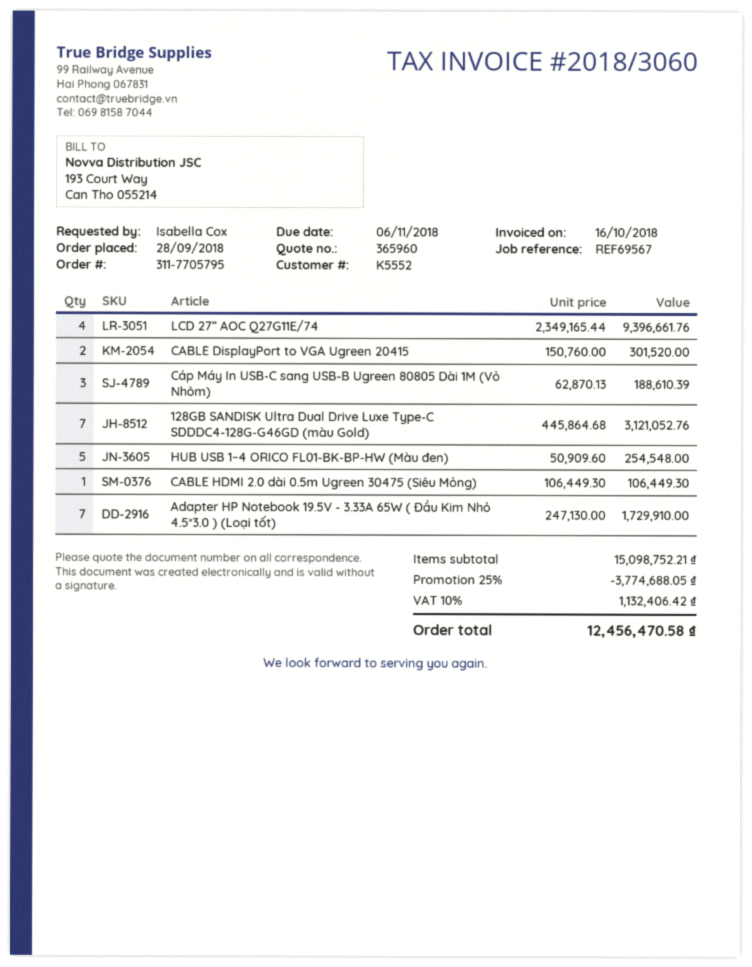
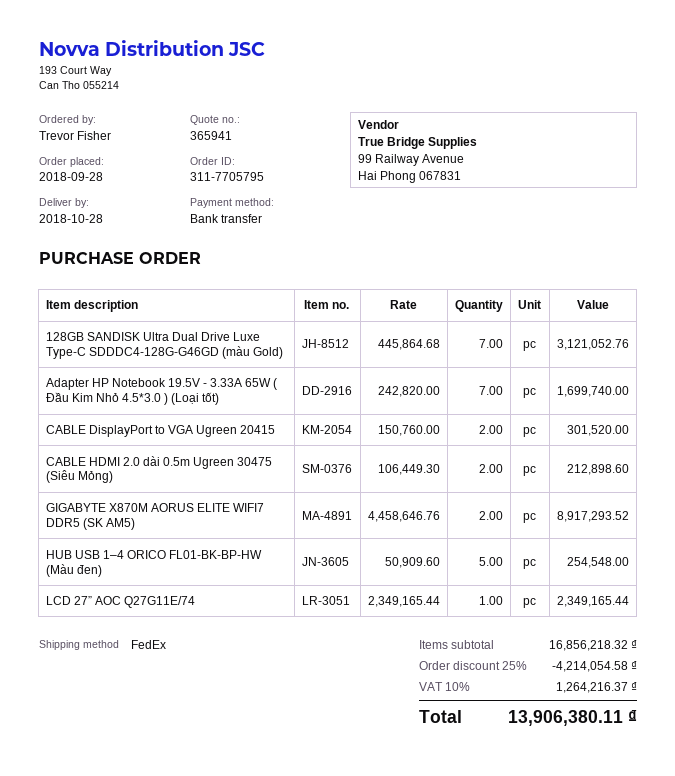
quote number: 365960 -> 365941
ordered by: Isabella Cox -> Trevor Fisher
LCD 27” AOC Q27G11E/74: 4 x 2349165.44 = 9396661.76 -> 1 x 2349165.44 = 2349165.44
Cáp Máy In USB-C sang USB-B Ugreen 80805 Dài 1M (Vỏ Nhôm): 3 x 62870.13 = 188610.39 -> none
CABLE HDMI 2.0 dài 0.5m Ugreen 30475 (Siêu Mỏng): 1 x 106449.30 = 106449.30 -> 2 x 106449.30 = 212898.60
Adapter HP Notebook 19.5V - 3.33A 65W ( Đầu Kim Nhỏ 4.5*3.0 ) (Loại tốt): 7 x 247130.00 = 1729910.00 -> 7 x 242820.00 = 1699740.00
GIGABYTE X870M AORUS ELITE WIFI7 DDR5 (SK AM5): none -> 2 x 4458646.76 = 8917293.52
subtotal: 15098752.21 -> 16856218.32
discount: 25% = 3774688.05 -> 25% = 4214054.58
tax: 10% = 1132406.42 -> 10% = 1264216.37
total: 12456470.58 -> 13906380.11

